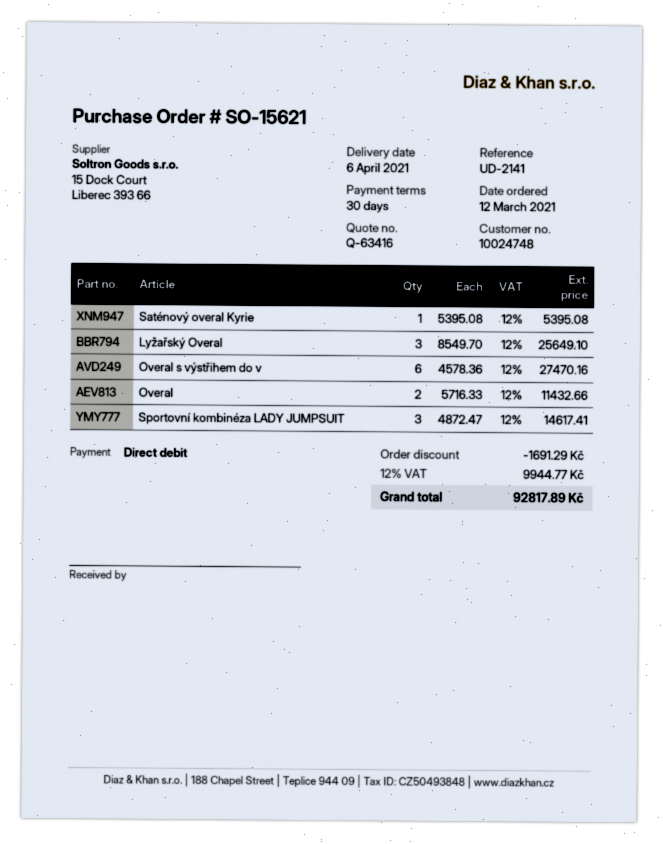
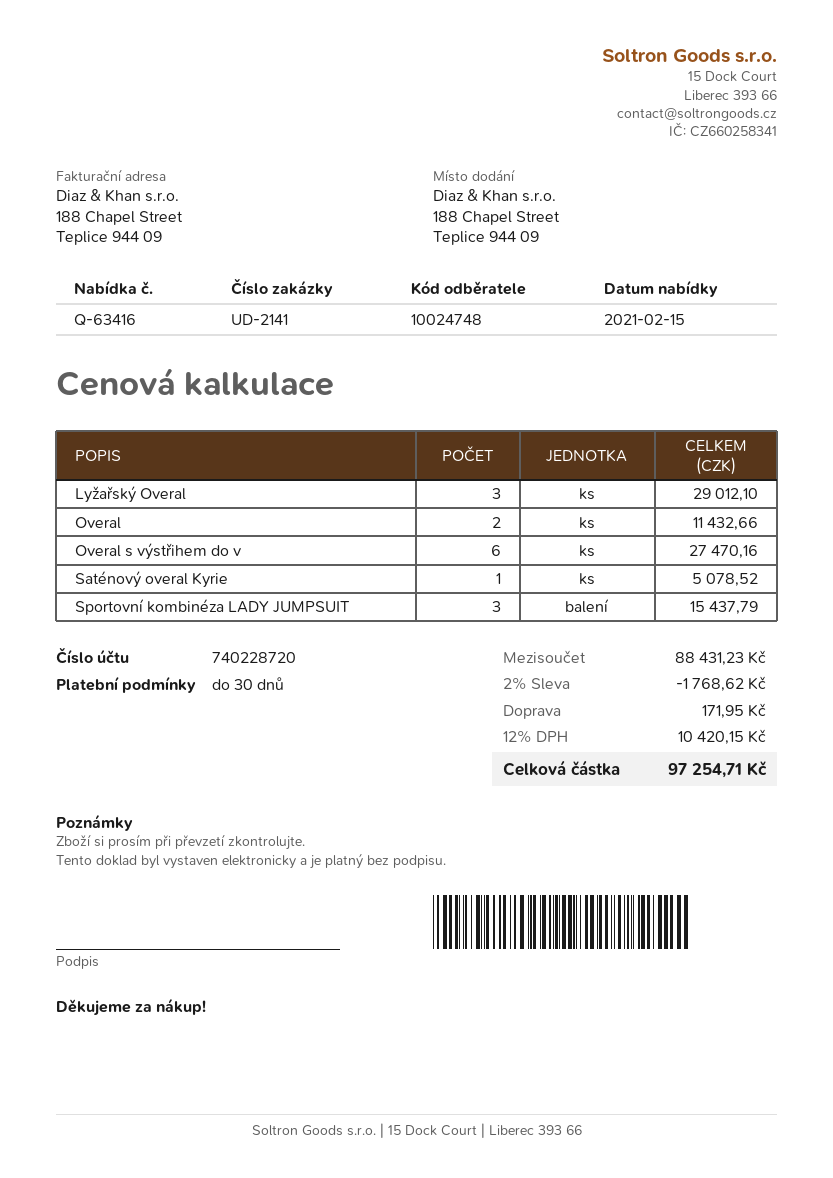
Saténový overal Kyrie: 1 for 5395.08 -> 1 for 5078.52
Lyžařský Overal: 3 for 25649.10 -> 3 for 29012.10
Sportovní kombinéza LADY JUMPSUIT: 3 for 14617.41 -> 3 for 15437.79
discount: 1691.29 -> 1768.62
shipping: none -> 171.95
tax: 12% = 9944.77 -> 12% = 10420.15
total: 92817.89 -> 97254.71

